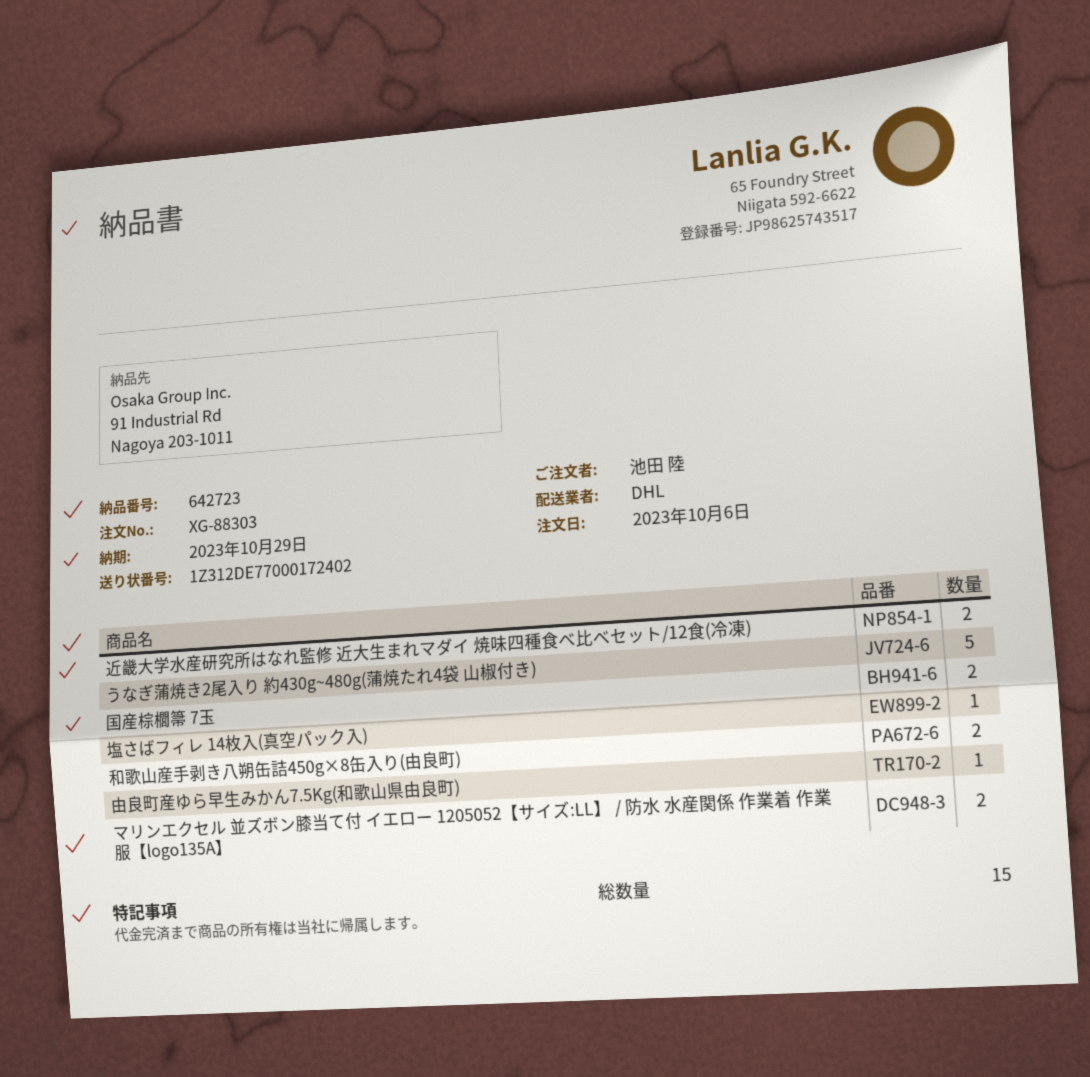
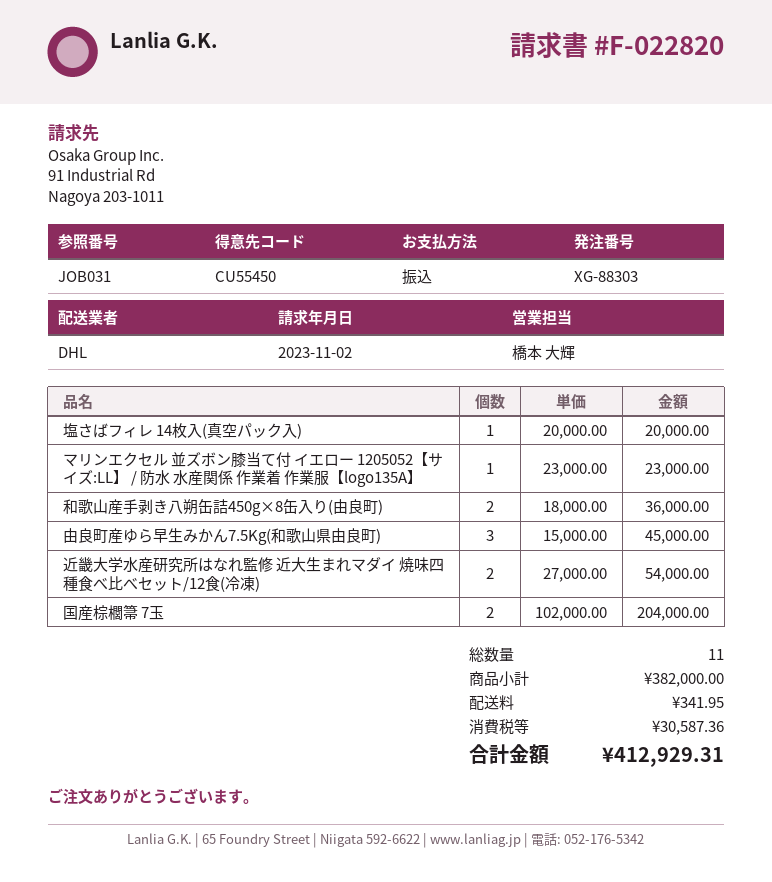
うなぎ蒲焼き2尾入り 約430g~480g(蒲焼たれ4袋 山椒付き): 5 -> none
由良町産ゆら早生みかん7.5Kg(和歌山県由良町): 1 -> 3
マリンエクセル 並ズボン膝当て付 イエロー 1205052【サイズ:LL】 / 防水 水産関係 作業着 作業服【logo135A】: 2 -> 1
total quantity: 15 -> 11

